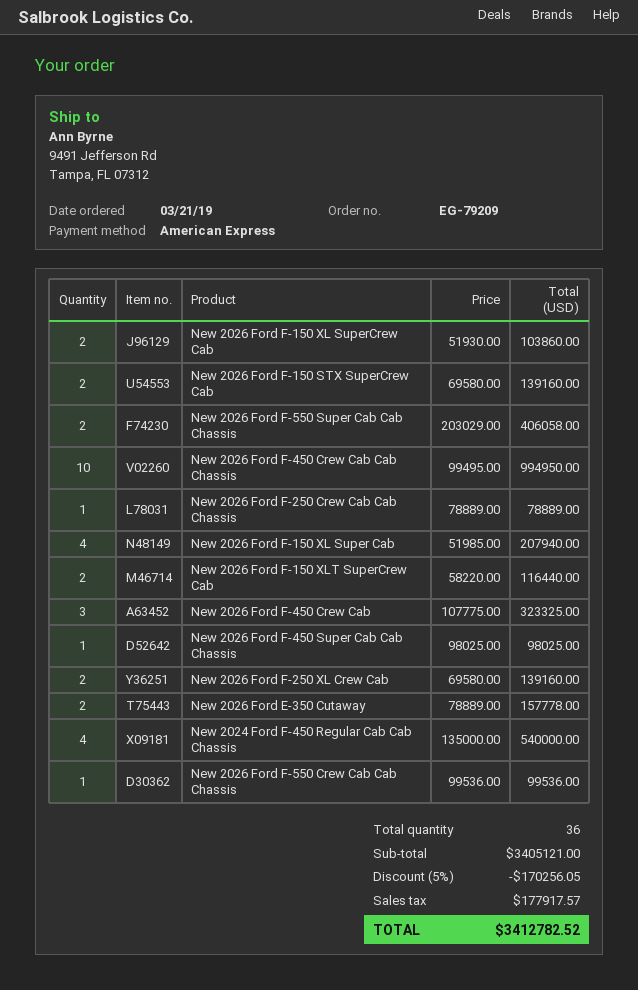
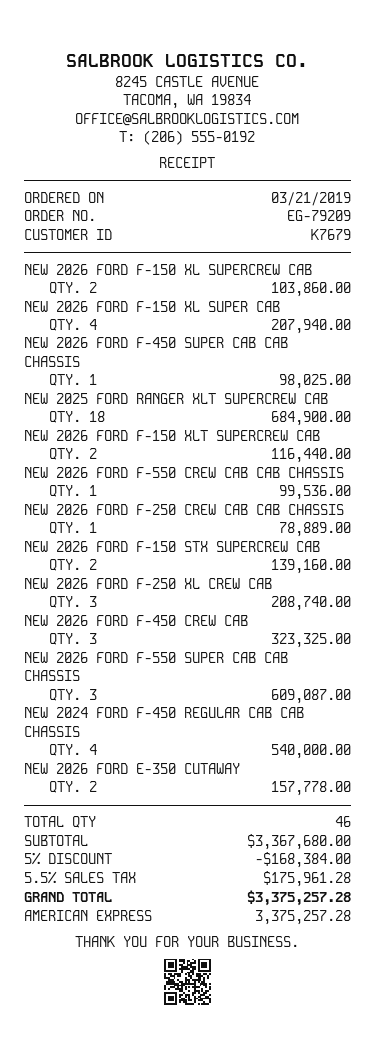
New 2026 Ford F-550 Super Cab Cab Chassis: 2 for 406058.00 -> 3 for 609087.00
New 2026 Ford F-450 Crew Cab Cab Chassis: 10 for 994950.00 -> none
New 2026 Ford F-250 XL Crew Cab: 2 for 139160.00 -> 3 for 208740.00
NEW 2025 FORD RANGER XLT SUPERCREW CAB: none -> 18 for 684900.00
total quantity: 36 -> 46
subtotal: 3405121.00 -> 3367680.00
discount: 5% = 170256.05 -> 5% = 168384.00
tax: 177917.57 -> 175961.28
total: 3412782.52 -> 3375257.28

